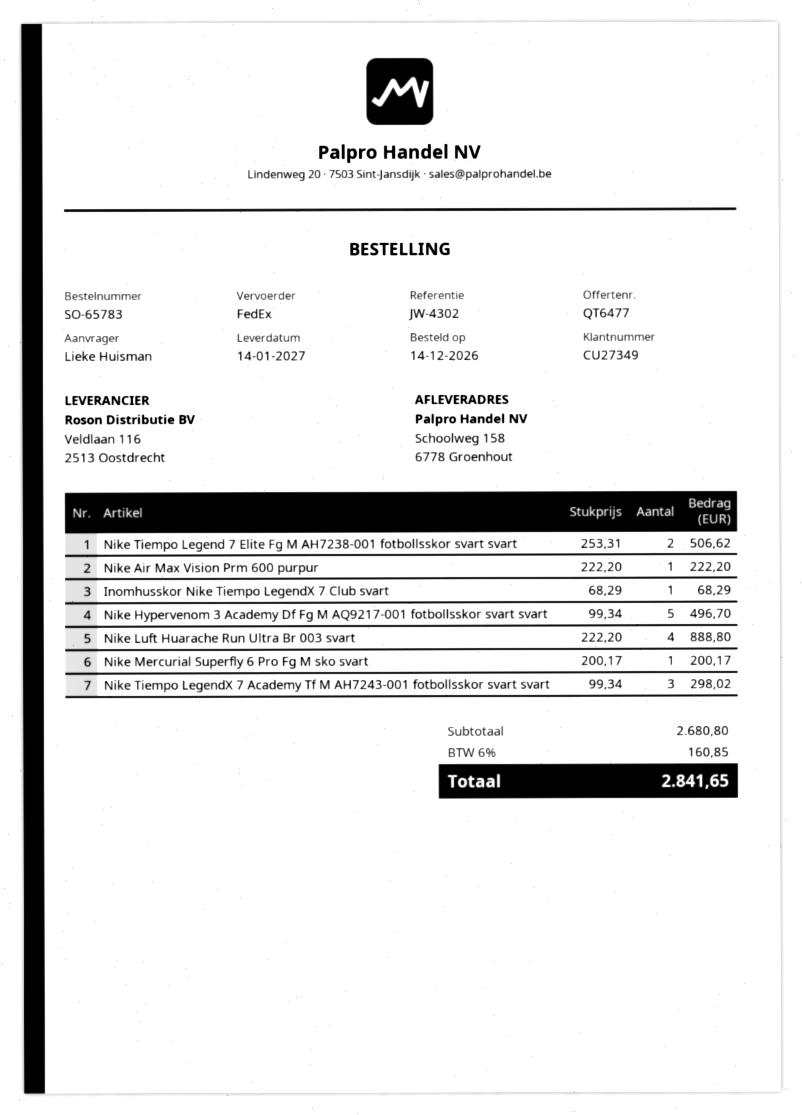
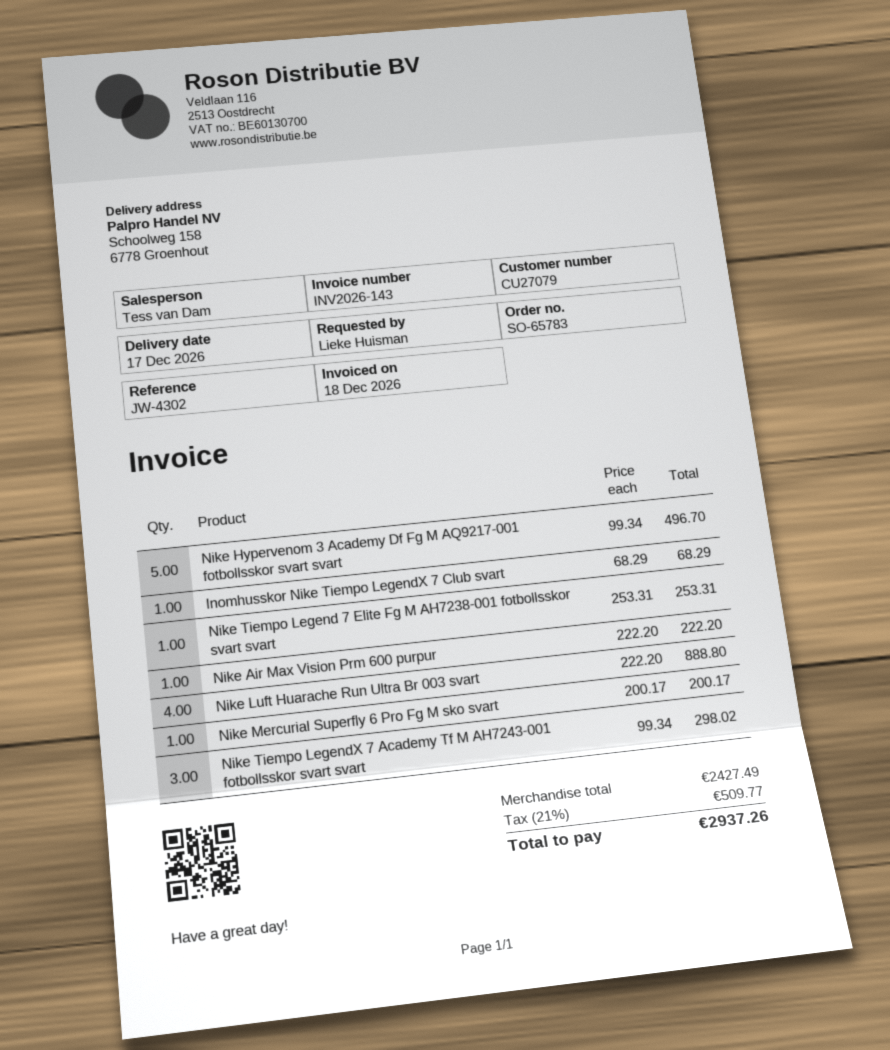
delivery date: 2027-01-14 -> 2026-12-17
customer number: CU27349 -> CU27079
Nike Tiempo Legend 7 Elite Fg M AH7238-001 fotbollsskor svart svart: 2 x 253.31 = 506.62 -> 1 x 253.31 = 253.31
subtotal: 2680.80 -> 2427.49
tax: 6% = 160.85 -> 21% = 509.77
total: 2841.65 -> 2937.26

